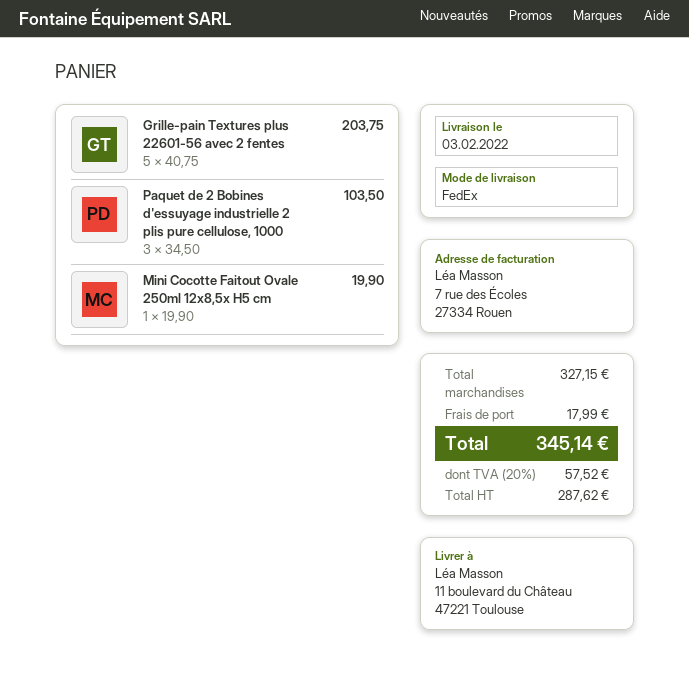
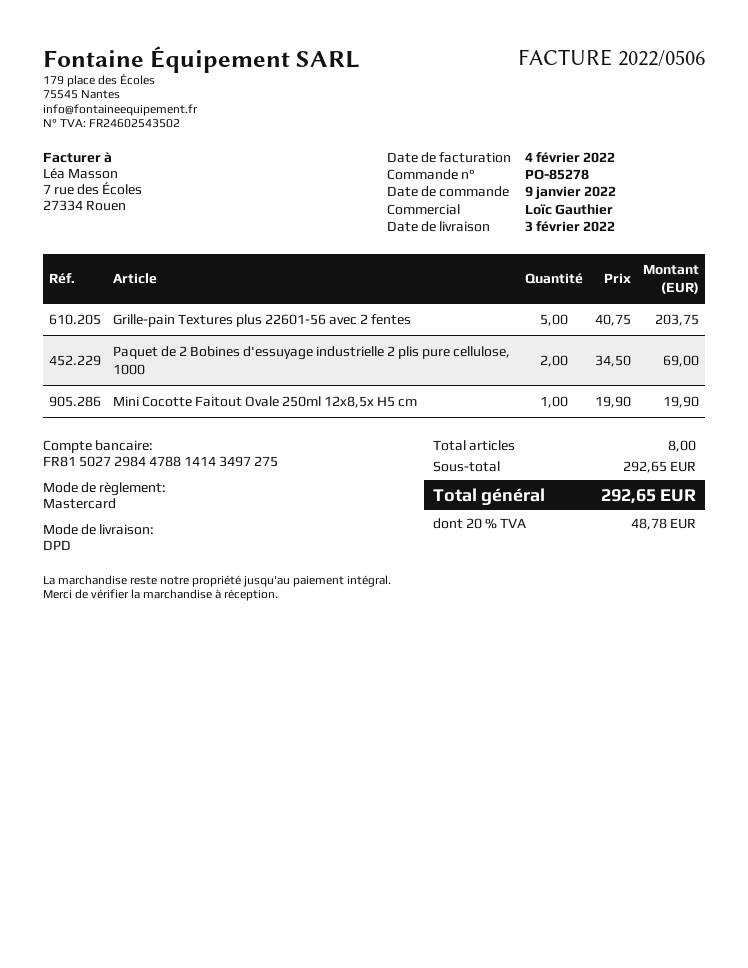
shipping method: FedEx -> DPD
Paquet de 2 Bobines d'essuyage industrielle 2 plis pure cellulose, 1000: 3 x 34.50 = 103.50 -> 2 x 34.50 = 69.00
subtotal: 327.15 -> 292.65
shipping: 17.99 -> none
tax: 20% = 57.52 -> 20% = 48.78
total: 345.14 -> 292.65

